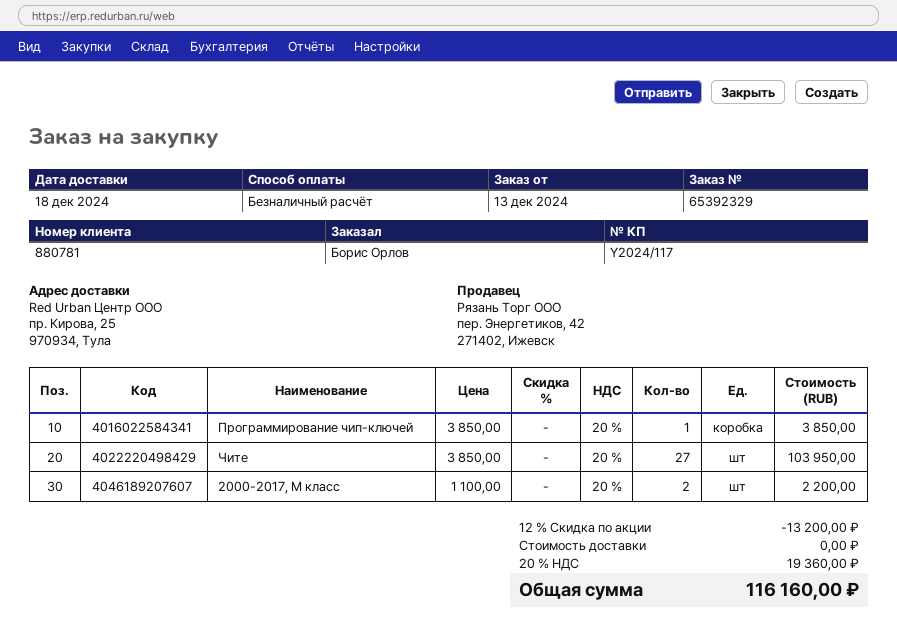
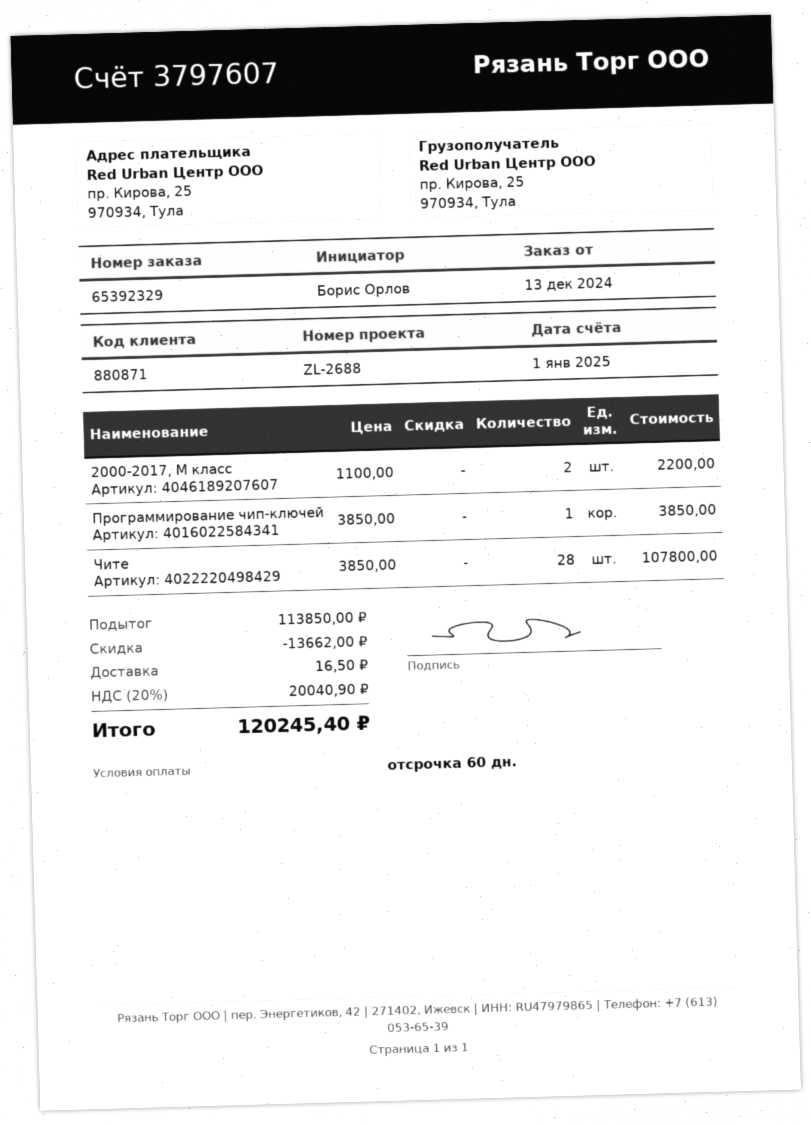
customer number: 880781 -> 880871
Чите: 27 x 3850.00 = 103950.00 -> 28 x 3850.00 = 107800.00
discount: 13200.00 -> 13662.00
shipping: 0.00 -> 16.50
tax: 20% = 19360.00 -> 20% = 20040.90
total: 116160.00 -> 120245.40

